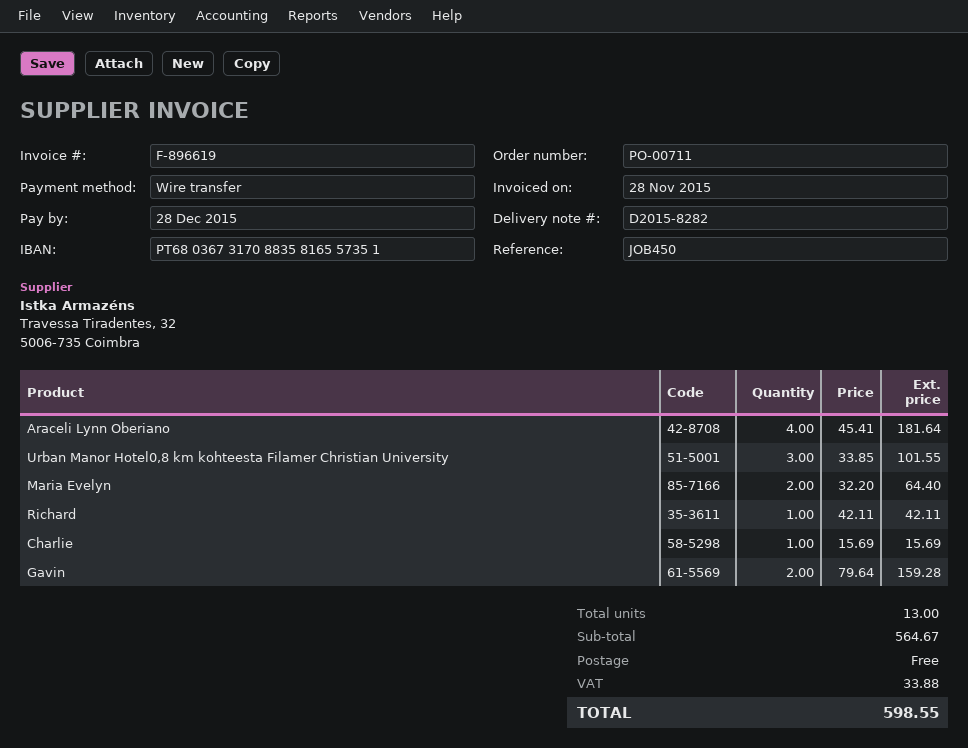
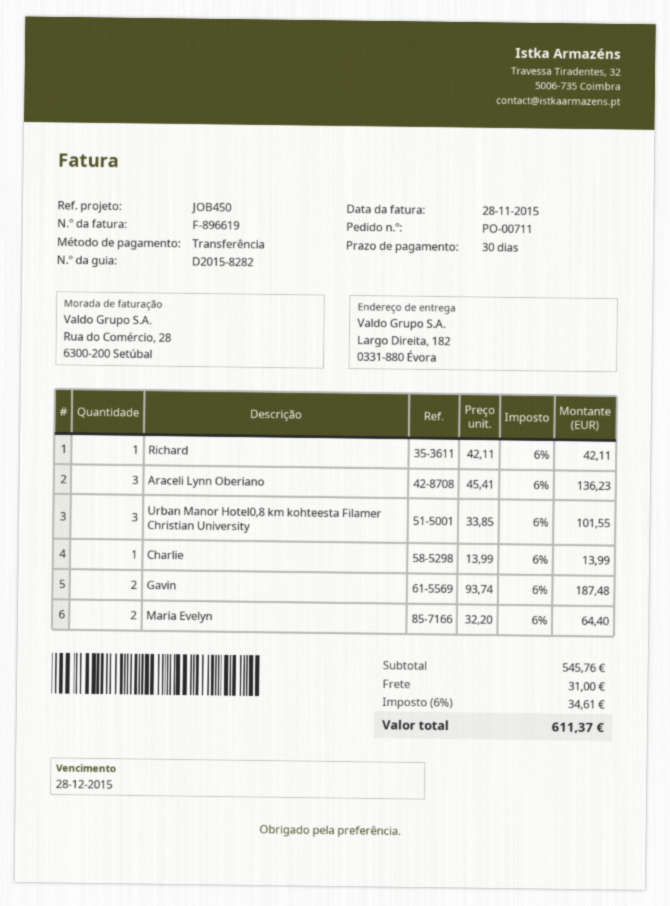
Araceli Lynn Oberiano: 4 x 45.41 = 181.64 -> 3 x 45.41 = 136.23
Charlie: 1 x 15.69 = 15.69 -> 1 x 13.99 = 13.99
Gavin: 2 x 79.64 = 159.28 -> 2 x 93.74 = 187.48
subtotal: 564.67 -> 545.76
shipping: 0.00 -> 31.00
tax: 33.88 -> 34.61
total: 598.55 -> 611.37

